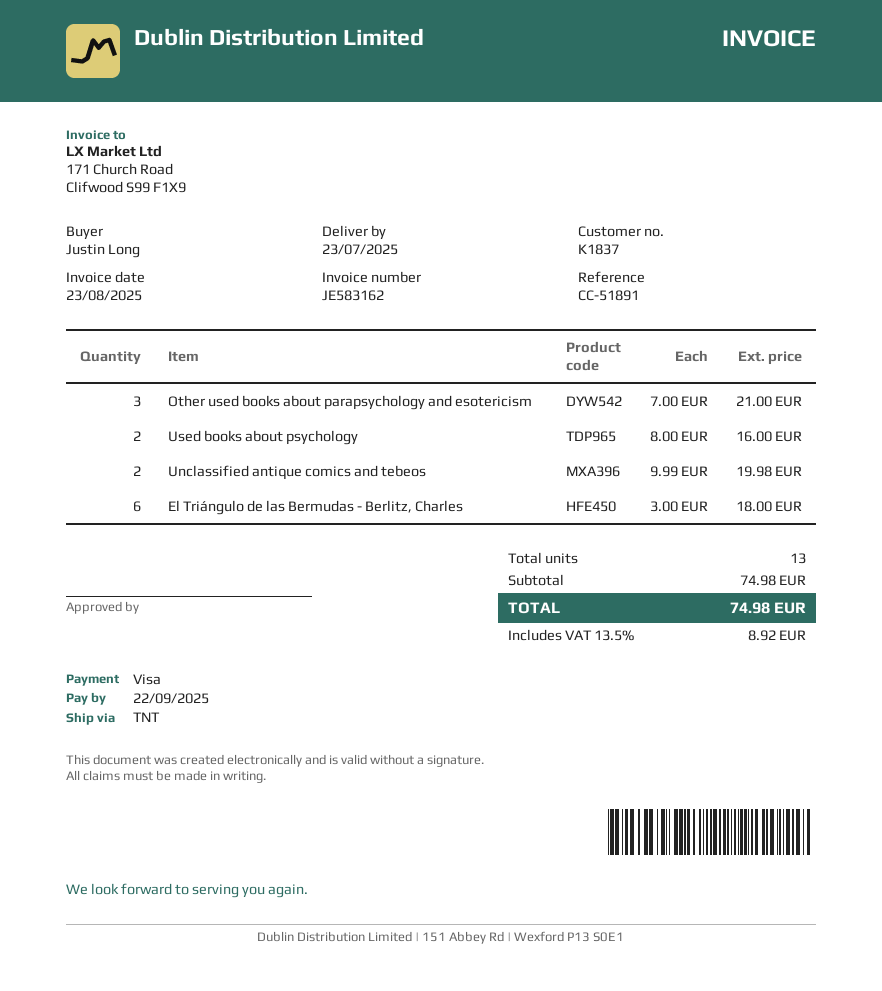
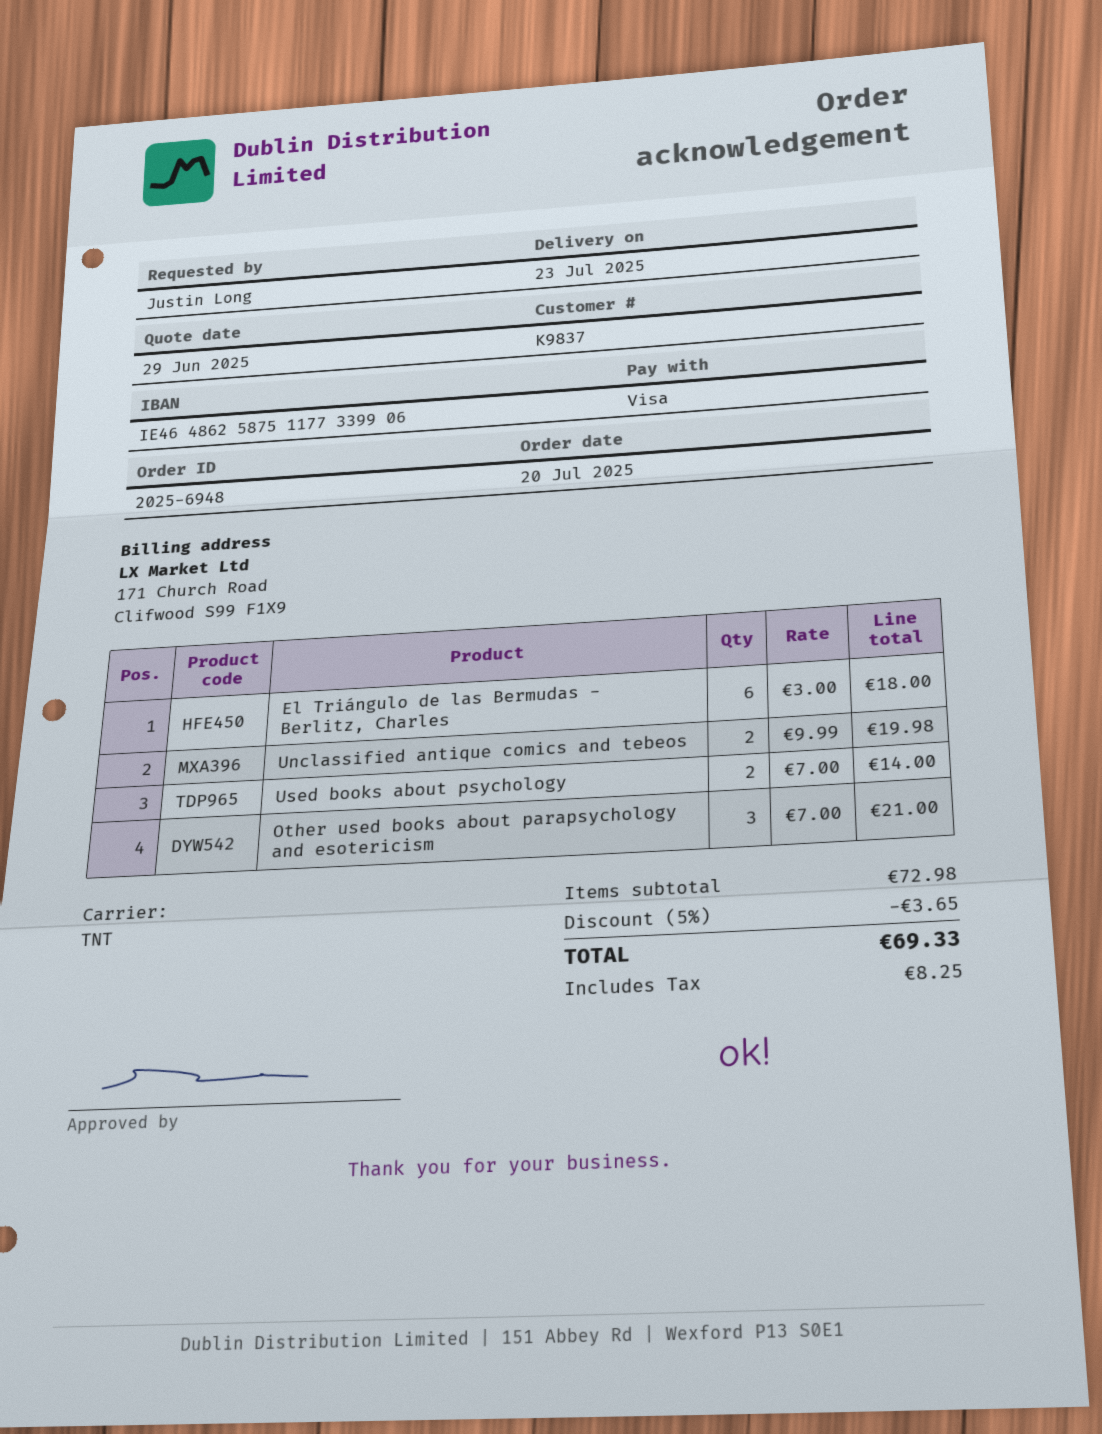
customer number: K1837 -> K9837
Used books about psychology: 2 x 8.00 = 16.00 -> 2 x 7.00 = 14.00
subtotal: 74.98 -> 72.98
discount: none -> 5% = 3.65
tax: 8.92 -> 8.25
total: 74.98 -> 69.33

